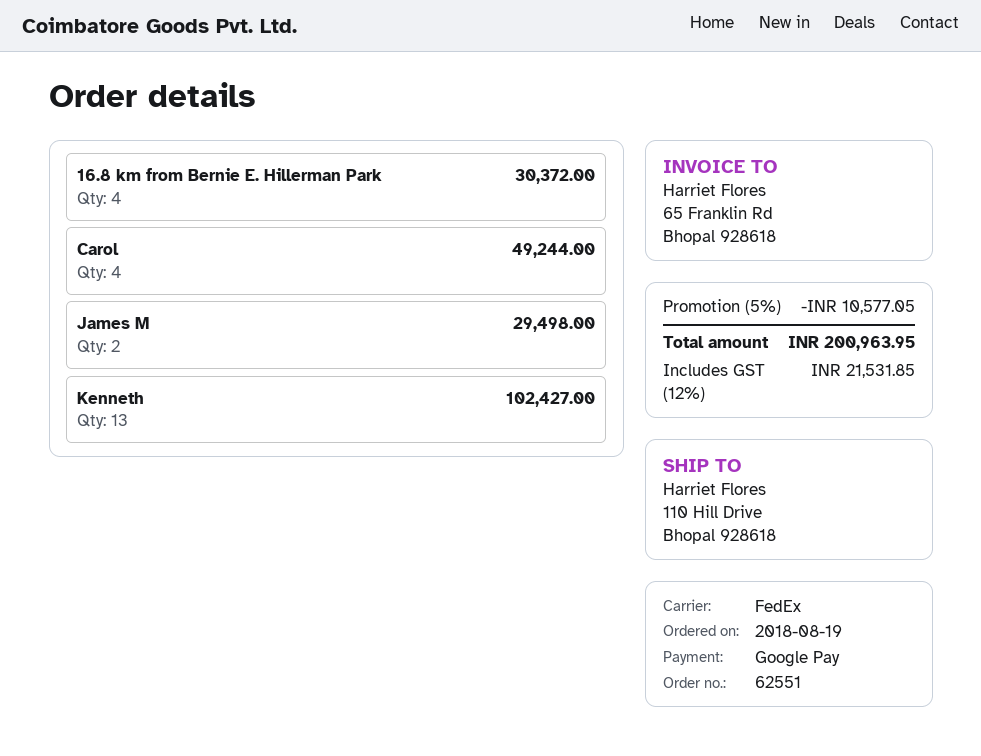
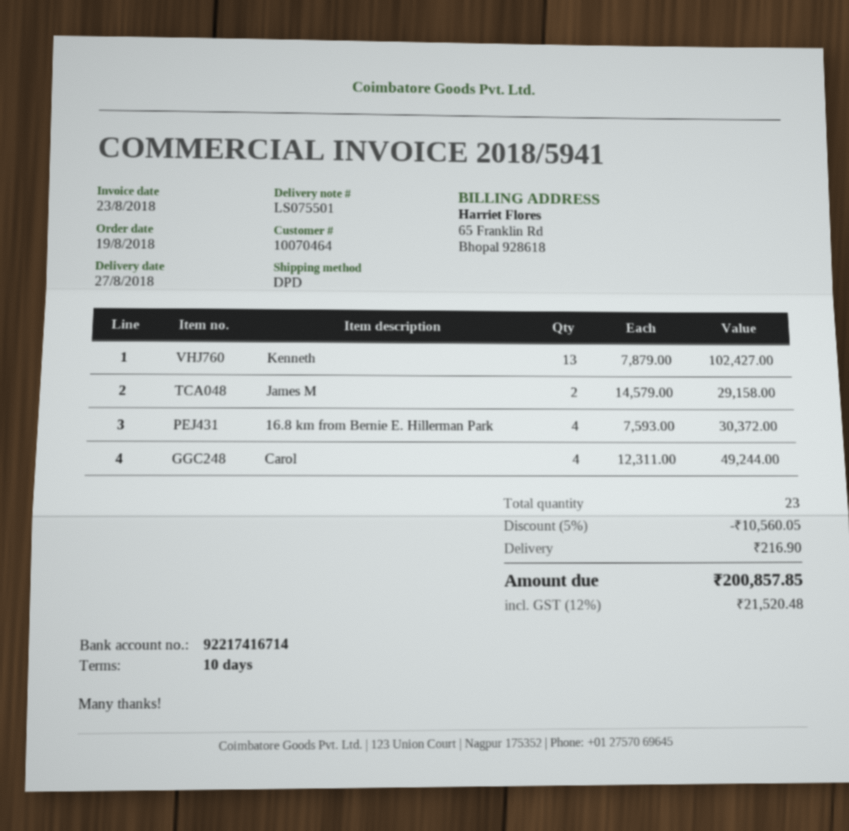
shipping method: FedEx -> DPD
James M: 2 for 29498.00 -> 2 for 29158.00
discount: 5% = 10577.05 -> 5% = 10560.05
shipping: none -> 216.90
tax: 12% = 21531.85 -> 12% = 21520.48
total: 200963.95 -> 200857.85

